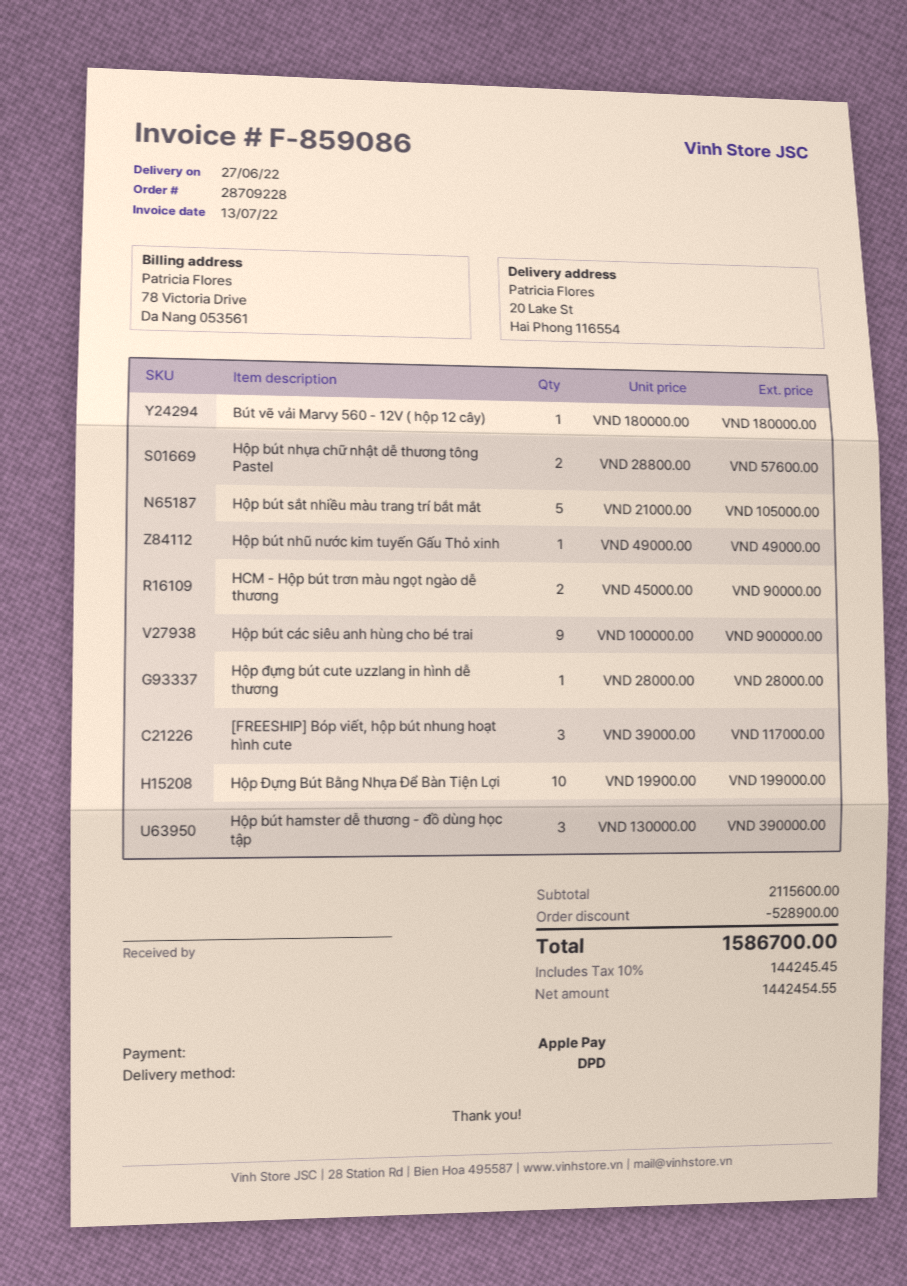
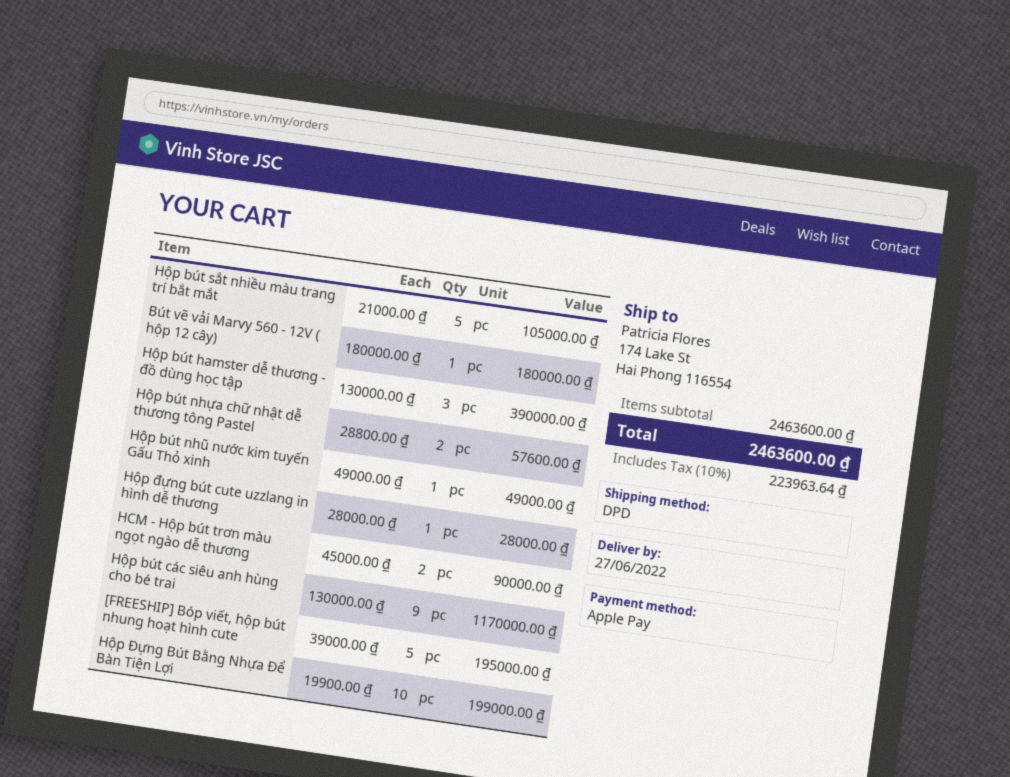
ship to: 20 Lake St, Hai Phong 116554 -> 174 Lake St, Hai Phong 116554
Hộp bút các siêu anh hùng cho bé trai: 9 x 100000.00 = 900000.00 -> 9 x 130000.00 = 1170000.00
[FREESHIP] Bóp viết, hộp bút nhung hoạt hình cute: 3 x 39000.00 = 117000.00 -> 5 x 39000.00 = 195000.00
subtotal: 2115600.00 -> 2463600.00
discount: 528900.00 -> none
tax: 10% = 144245.45 -> 10% = 223963.64
total: 1586700.00 -> 2463600.00

